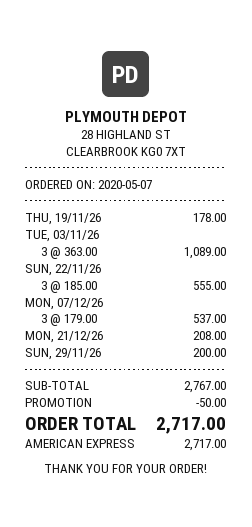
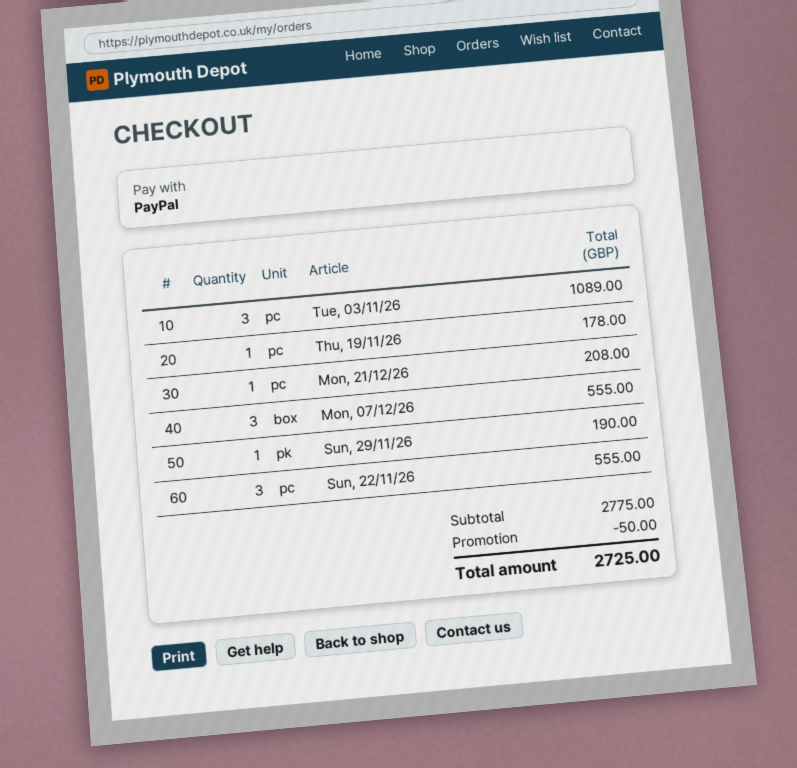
payment method: American Express -> PayPal
MON, 07/12/26: 3 for 537.00 -> 3 for 555.00
SUN, 29/11/26: 1 for 200.00 -> 1 for 190.00
subtotal: 2767.00 -> 2775.00
total: 2717.00 -> 2725.00

